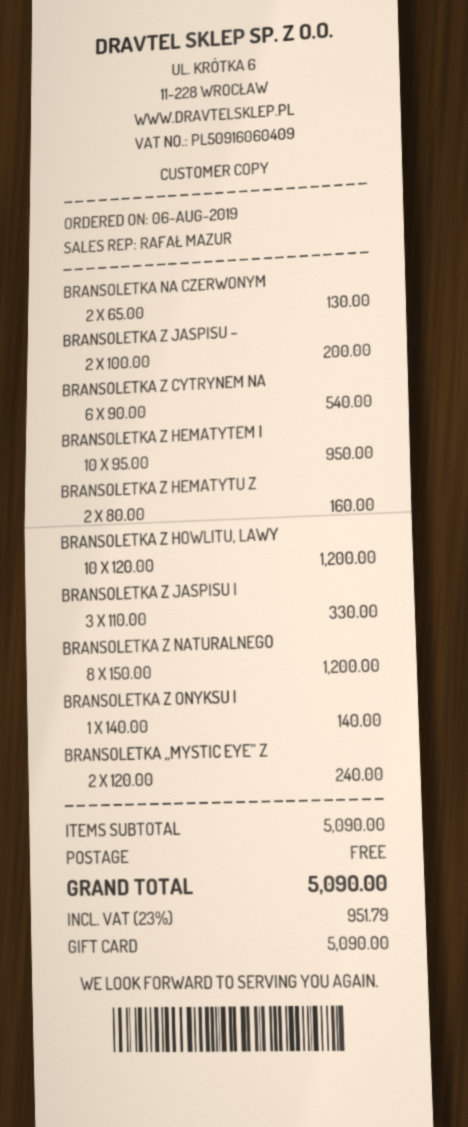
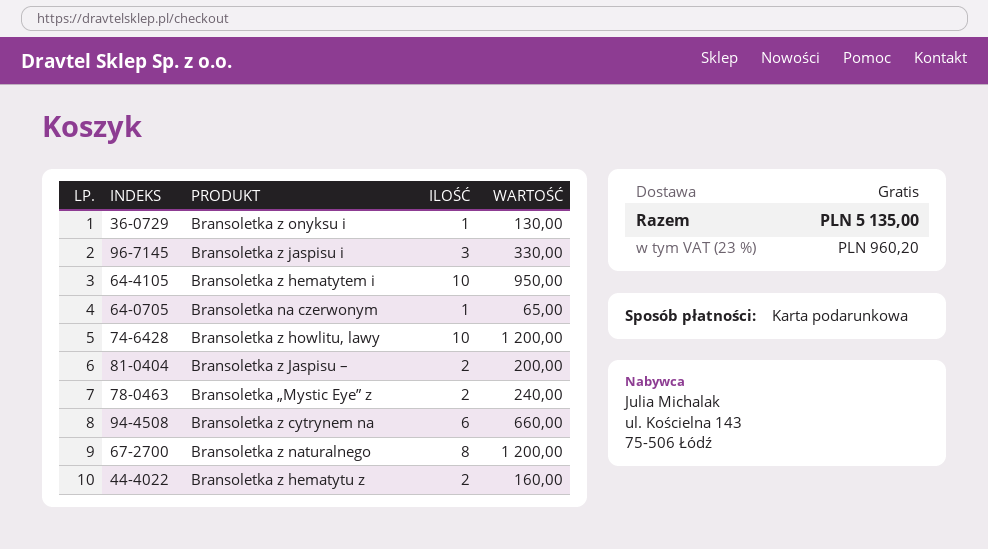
BRANSOLETKA NA CZERWONYM: 2 for 130.00 -> 1 for 65.00
BRANSOLETKA Z CYTRYNEM NA: 6 for 540.00 -> 6 for 660.00
BRANSOLETKA Z ONYKSU I: 1 for 140.00 -> 1 for 130.00
tax: 23% = 951.79 -> 23% = 960.20
total: 5090.00 -> 5135.00

